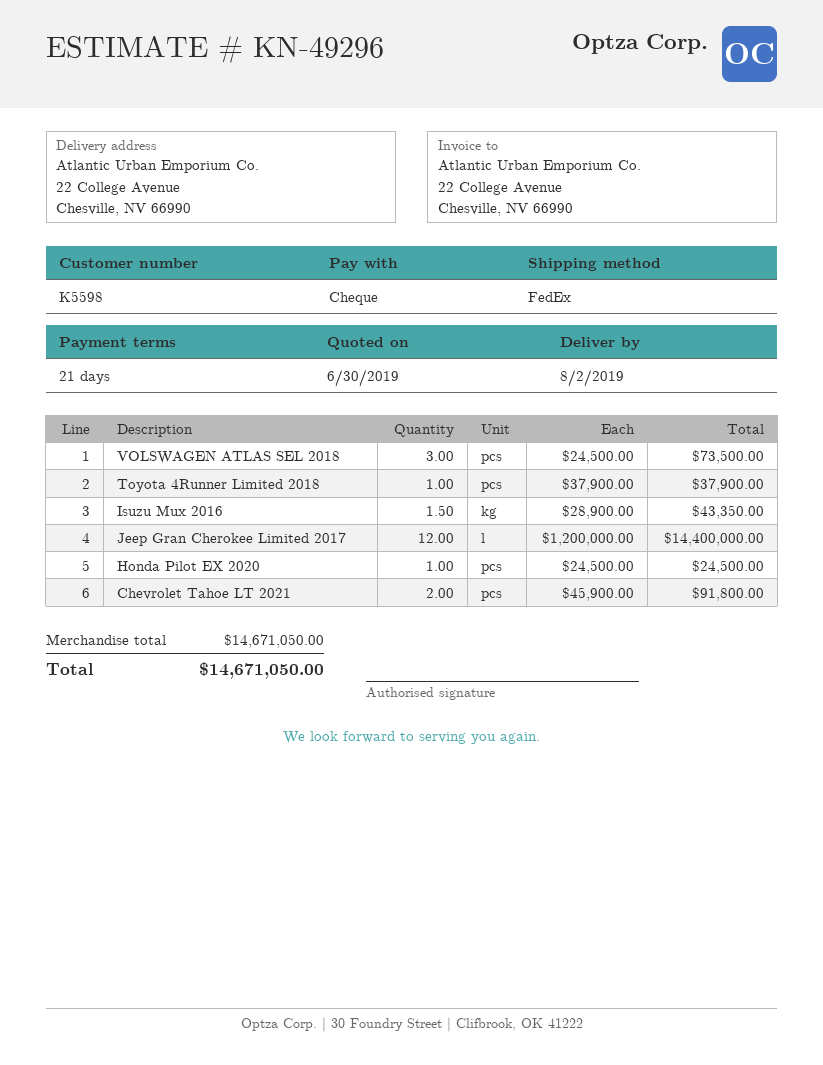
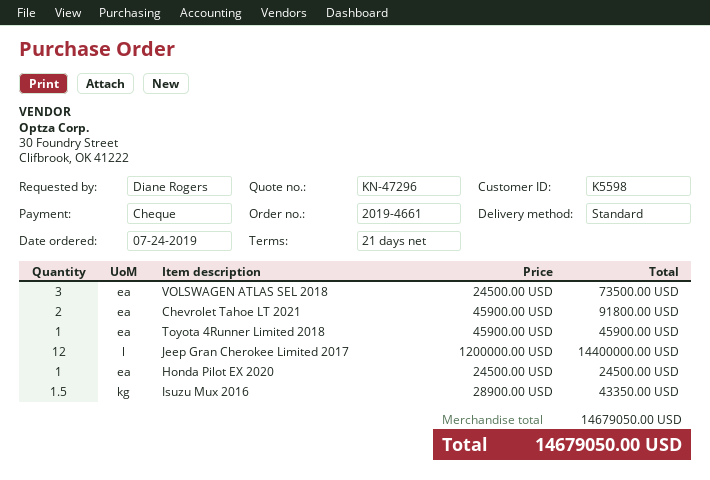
quote number: KN-49296 -> KN-47296
shipping method: FedEx -> standard
Toyota 4Runner Limited 2018: 1 x 37900.00 = 37900.00 -> 1 x 45900.00 = 45900.00
subtotal: 14671050.00 -> 14679050.00
total: 14671050.00 -> 14679050.00

